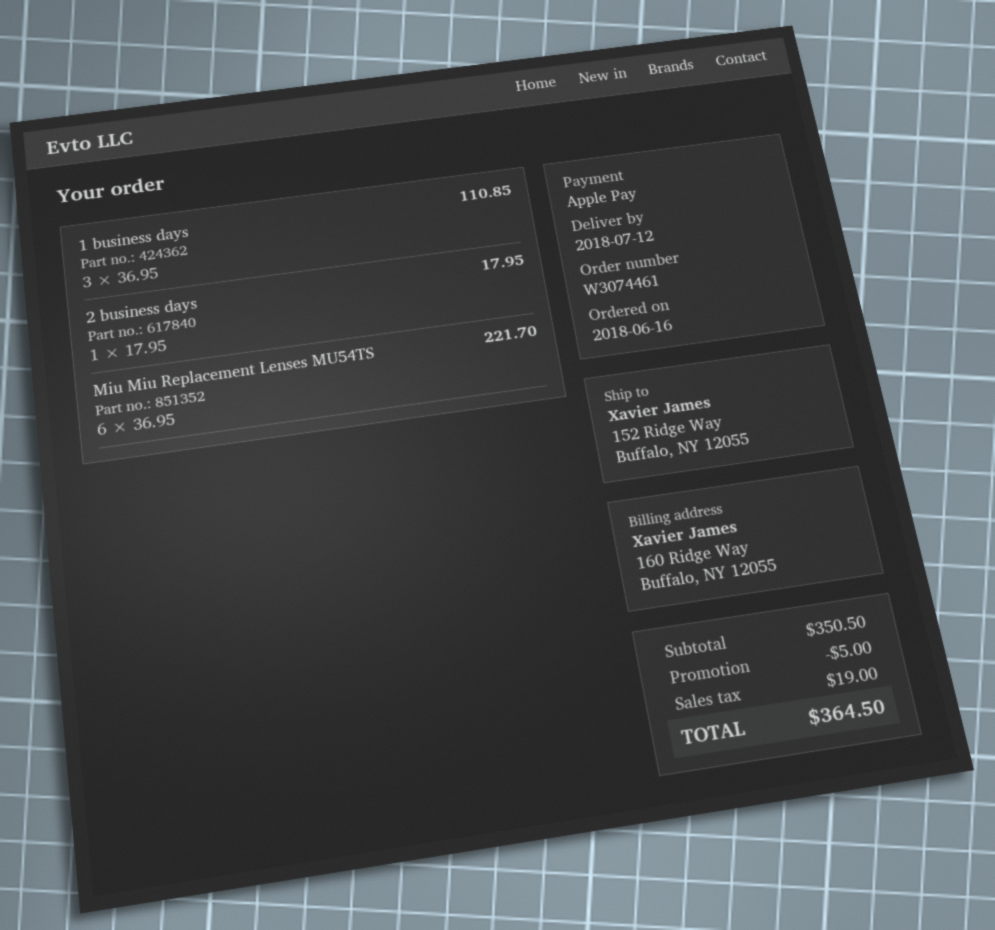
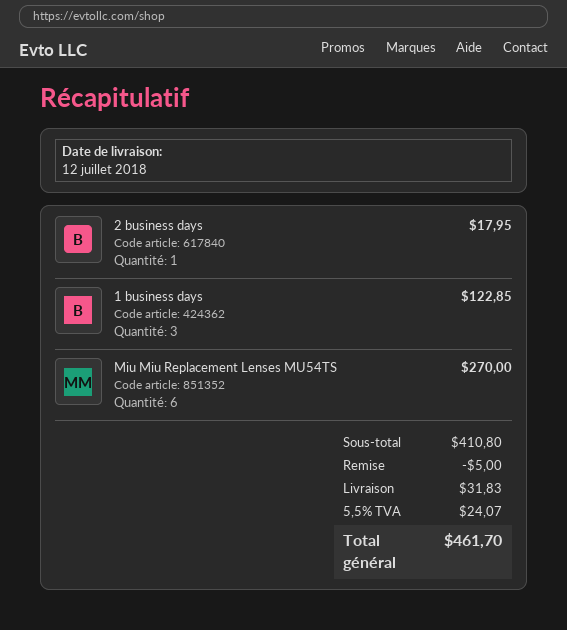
1 business days: 3 for 110.85 -> 3 for 122.85
Miu Miu Replacement Lenses MU54TS: 6 for 221.70 -> 6 for 270.00
subtotal: 350.50 -> 410.80
shipping: none -> 31.83
tax: 19.00 -> 24.07
total: 364.50 -> 461.70

